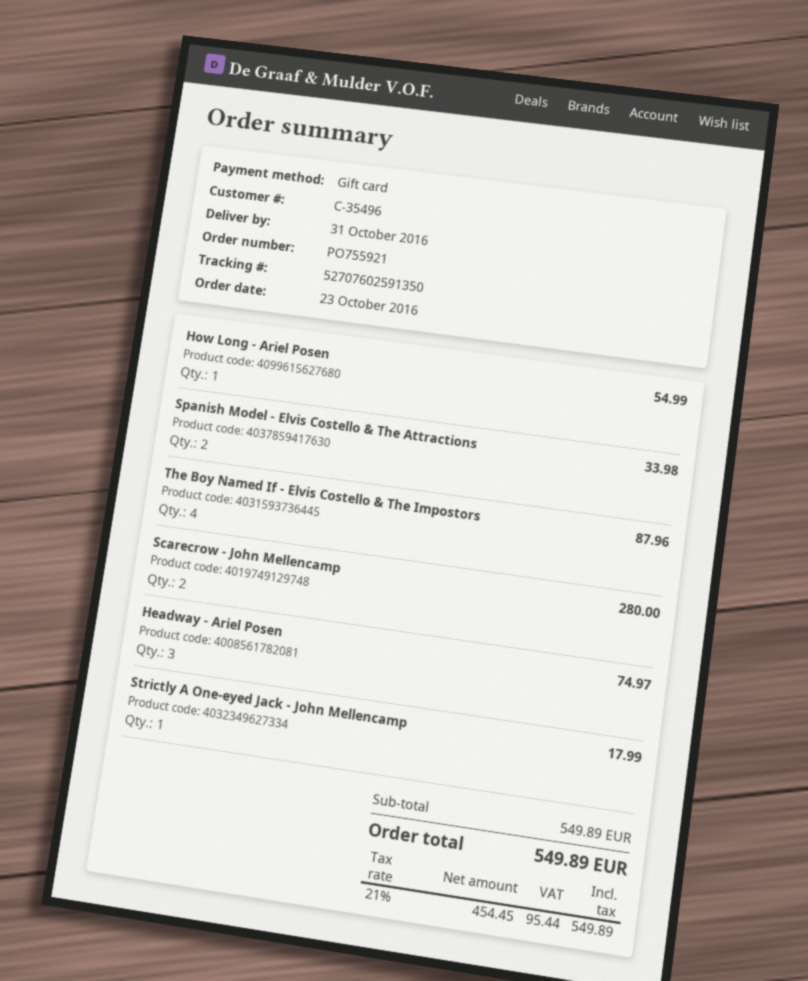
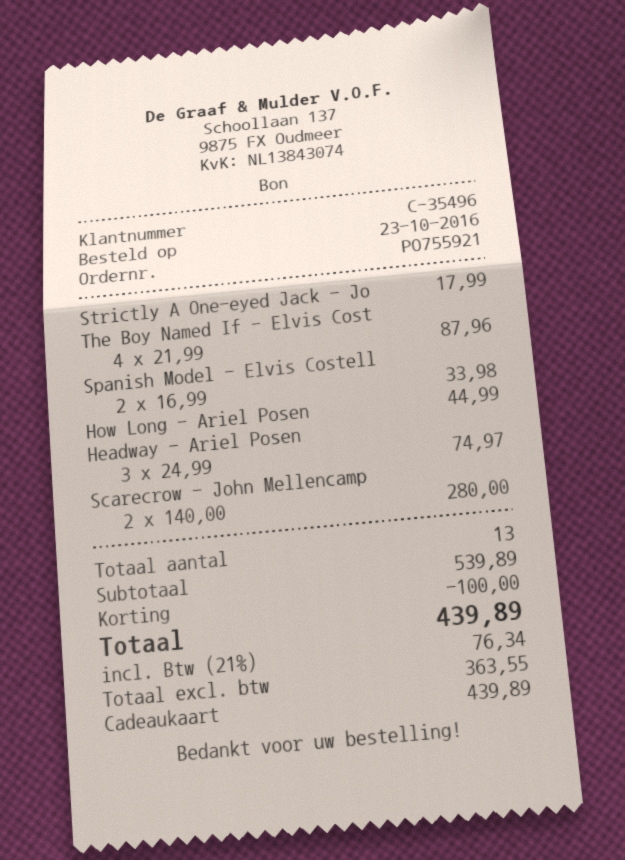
How Long - Ariel Posen: 1 for 54.99 -> 1 for 44.99
subtotal: 549.89 -> 539.89
discount: none -> 100.00
net: 454.45 -> 363.55
tax: 21% = 95.44 -> 21% = 76.34
total: 549.89 -> 439.89

